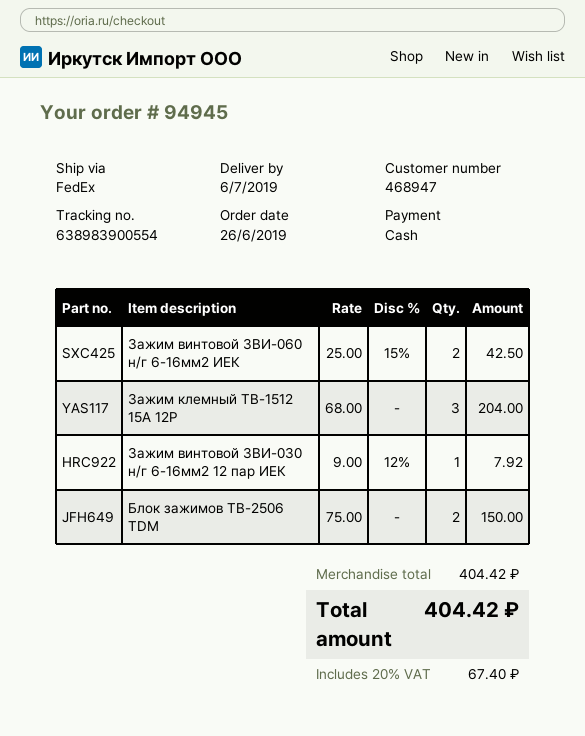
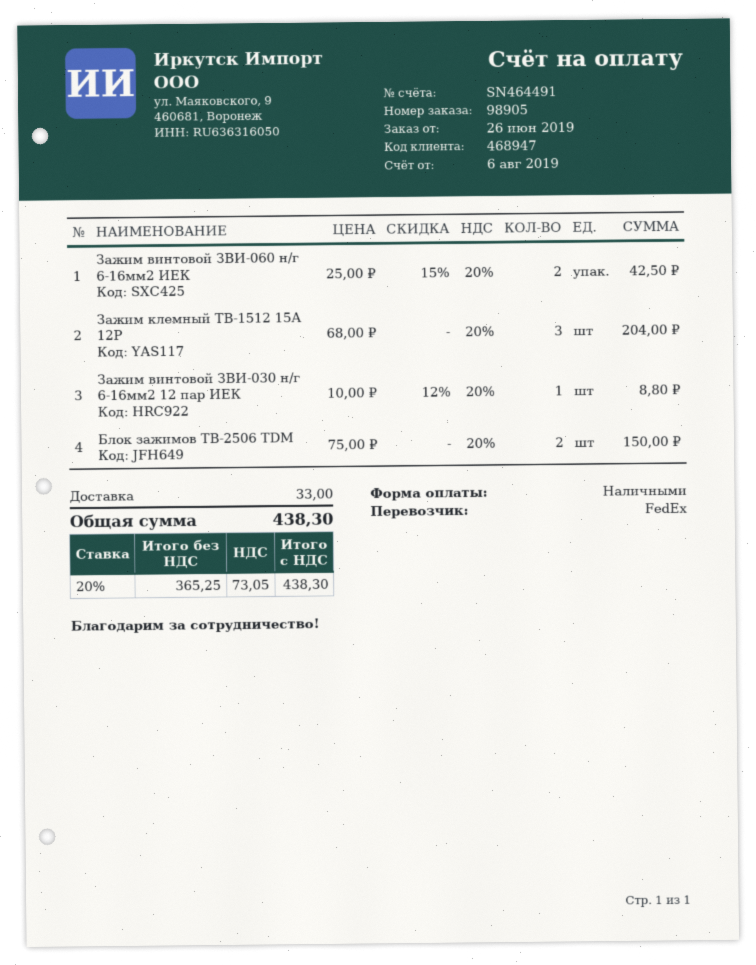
order number: 94945 -> 98905
Зажим винтовой ЗВИ-030 н/г 6-16мм2 12 пар ИЕК: 1 x 9.00 - 12% = 7.92 -> 1 x 10.00 - 12% = 8.80
shipping: none -> 33.00
tax: 20% = 67.40 -> 20% = 73.05
total: 404.42 -> 438.30

